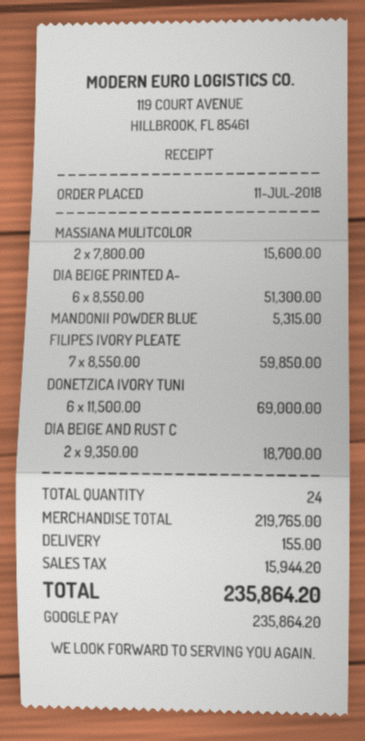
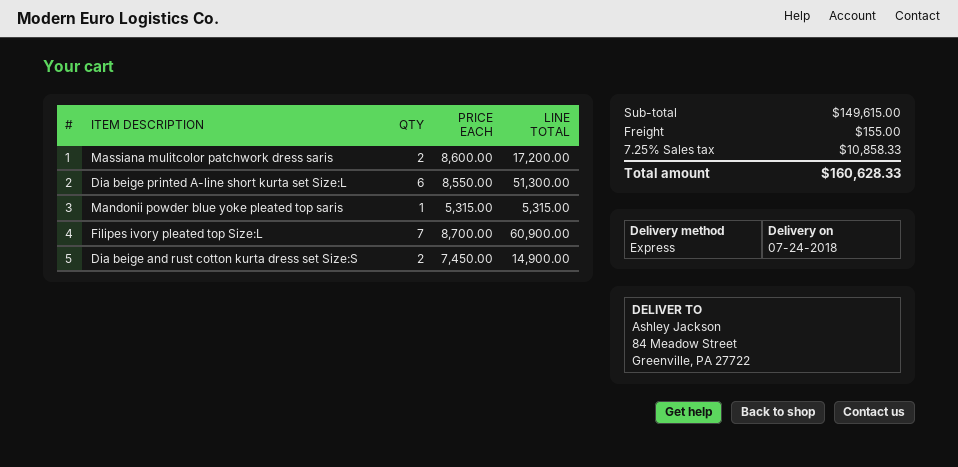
MASSIANA MULITCOLOR: 2 x 7800.00 = 15600.00 -> 2 x 8600.00 = 17200.00
FILIPES IVORY PLEATE: 7 x 8550.00 = 59850.00 -> 7 x 8700.00 = 60900.00
DONETZICA IVORY TUNI: 6 x 11500.00 = 69000.00 -> none
DIA BEIGE AND RUST C: 2 x 9350.00 = 18700.00 -> 2 x 7450.00 = 14900.00
subtotal: 219765.00 -> 149615.00
tax: 15944.20 -> 10858.33
total: 235864.20 -> 160628.33

